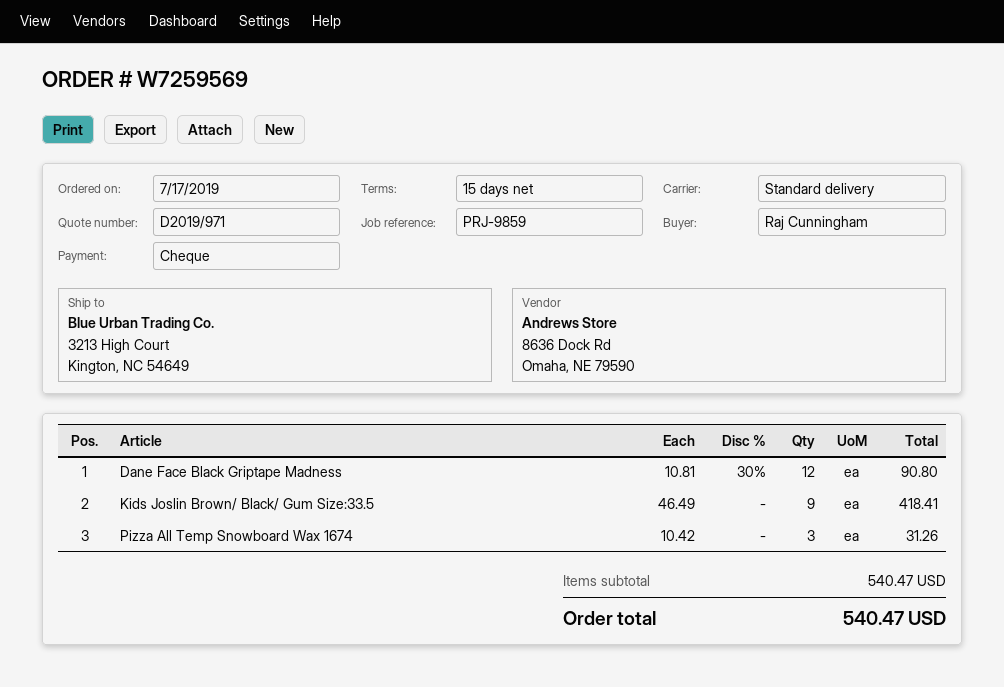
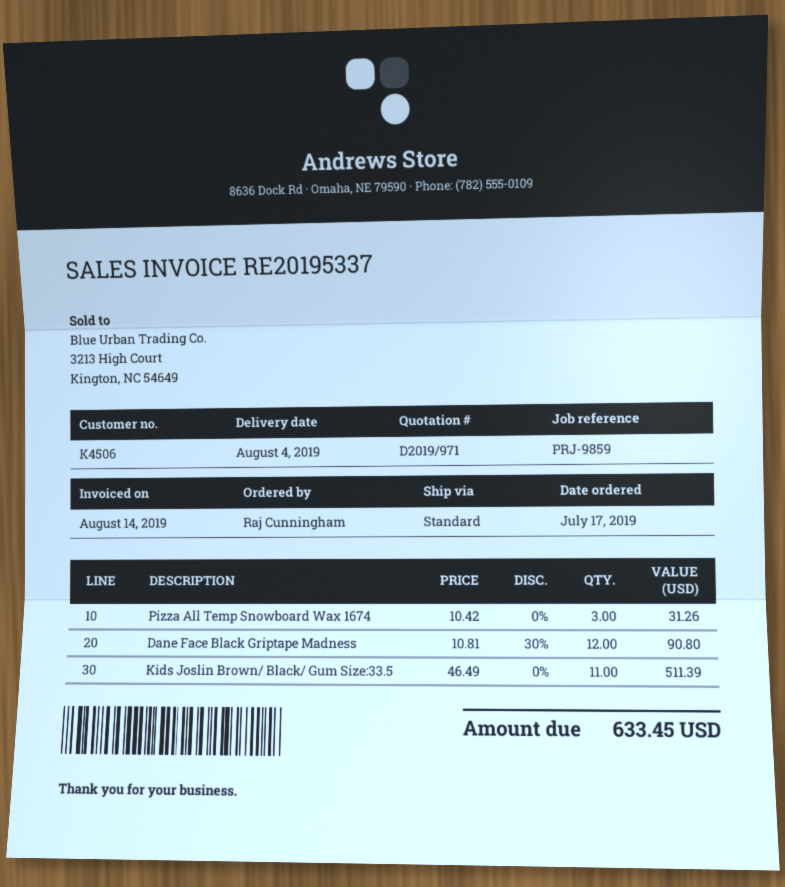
Kids Joslin Brown/ Black/ Gum Size:33.5: 9 x 46.49 = 418.41 -> 11 x 46.49 = 511.39
total: 540.47 -> 633.45

